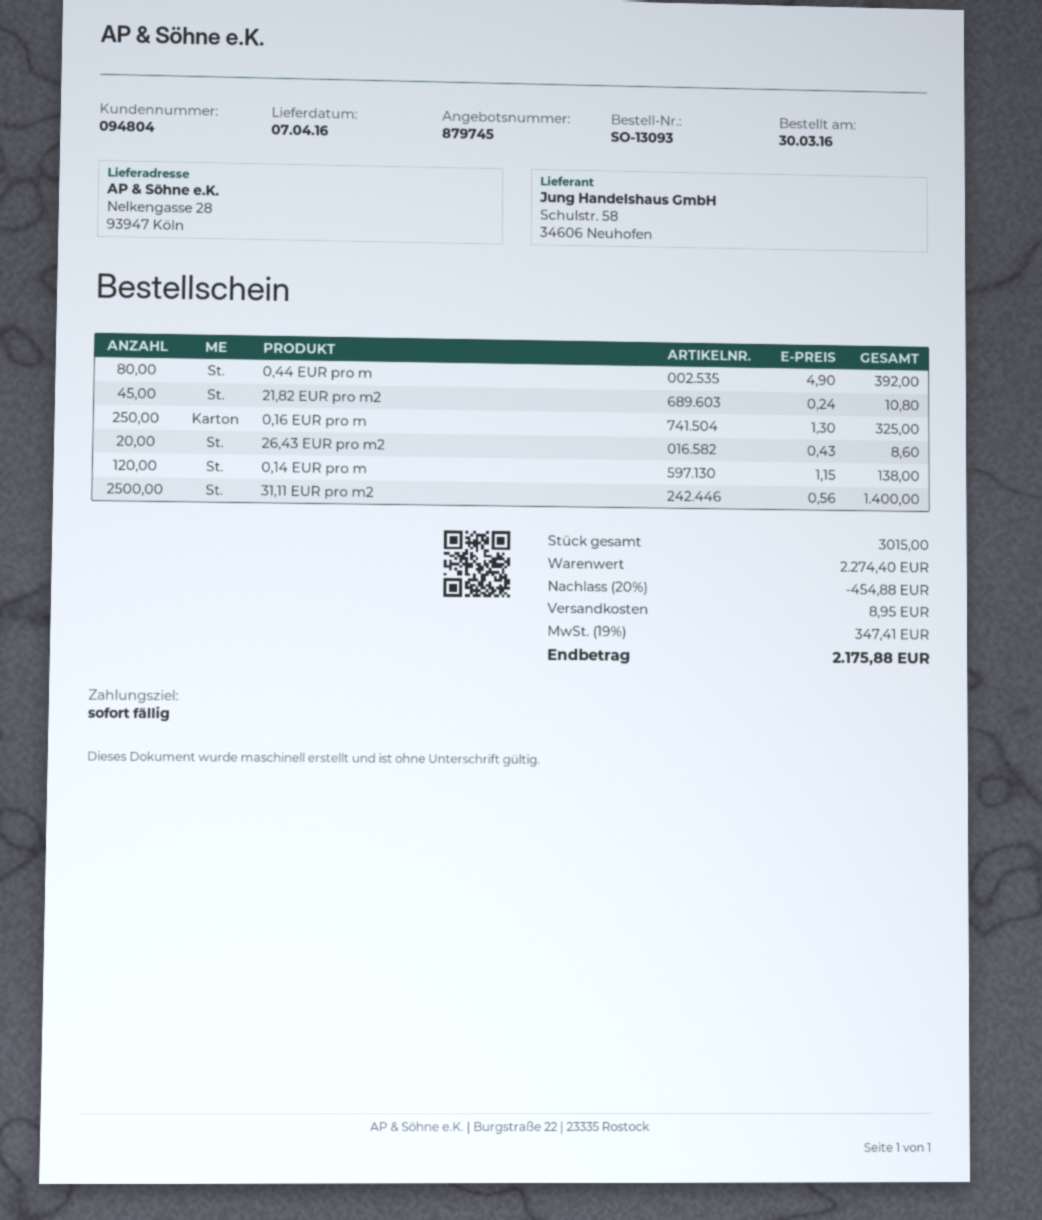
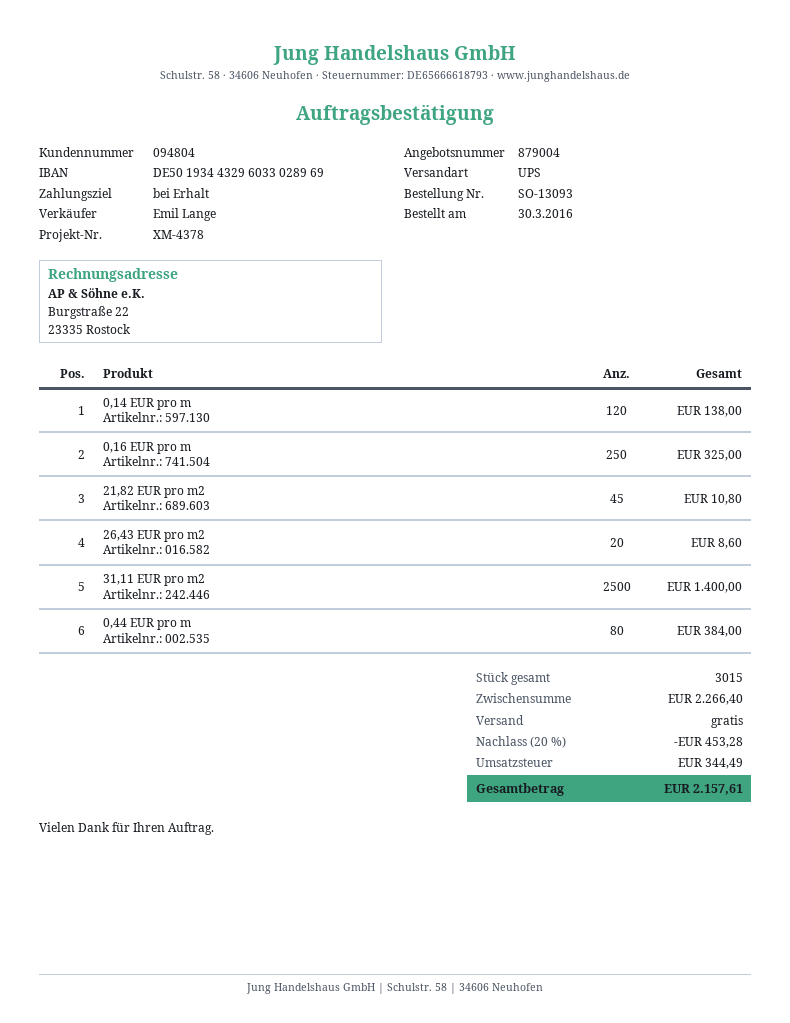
quote number: 879745 -> 879004
0,44 EUR pro m: 80 for 392.00 -> 80 for 384.00
subtotal: 2274.40 -> 2266.40
discount: 20% = 454.88 -> 20% = 453.28
shipping: 8.95 -> 0.00
tax: 347.41 -> 344.49
total: 2175.88 -> 2157.61

